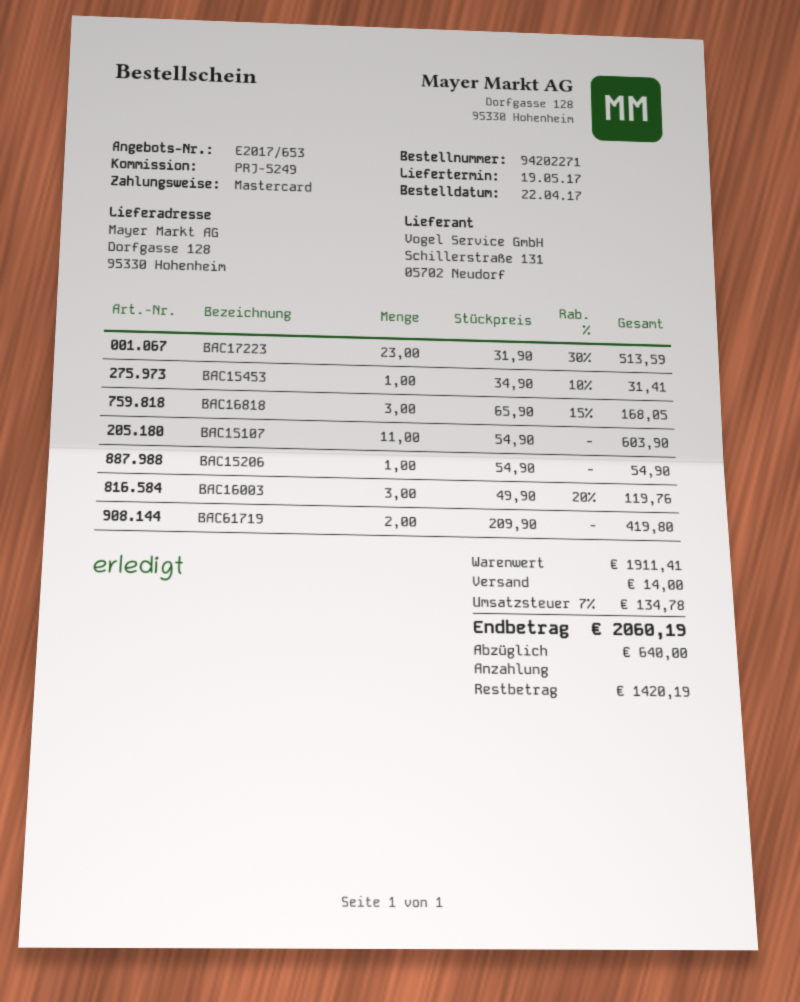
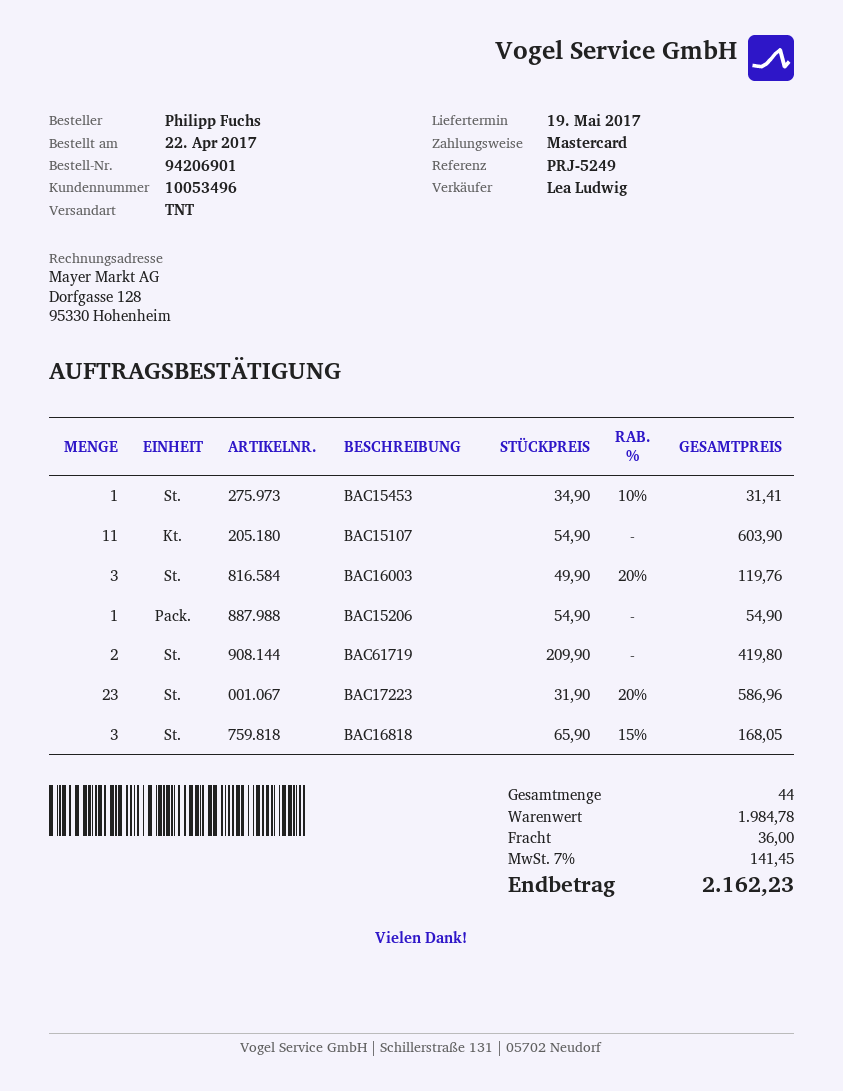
order number: 94202271 -> 94206901
BAC17223: 23 x 31.90 - 30% = 513.59 -> 23 x 31.90 - 20% = 586.96
subtotal: 1911.41 -> 1984.78
shipping: 14.00 -> 36.00
tax: 7% = 134.78 -> 7% = 141.45
total: 2060.19 -> 2162.23

